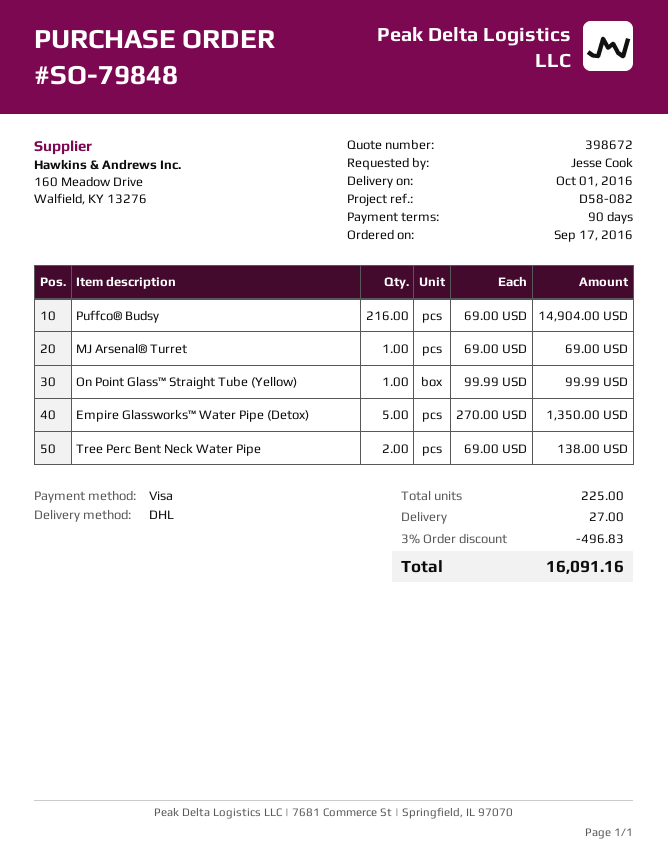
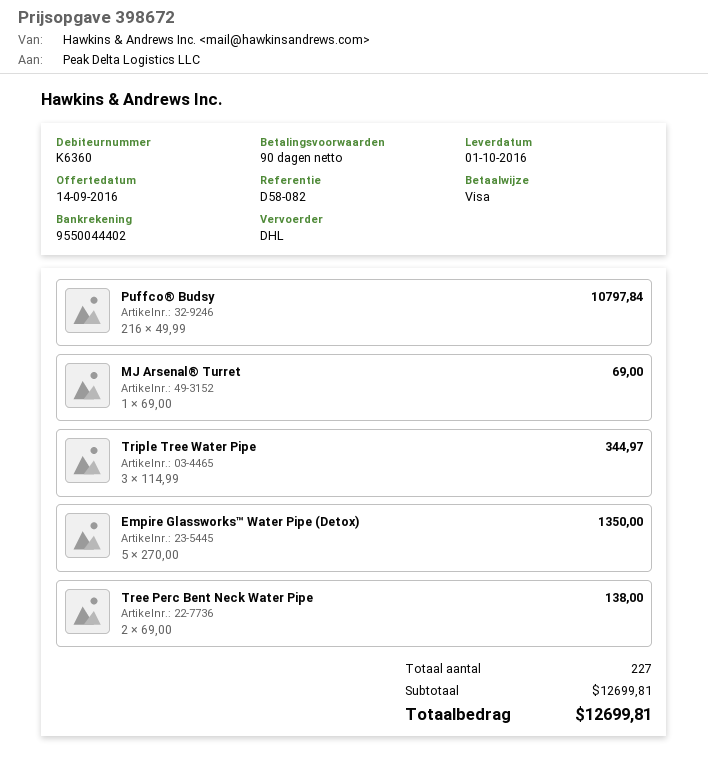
Puffco® Budsy: 216 x 69.00 = 14904.00 -> 216 x 49.99 = 10797.84
On Point Glass™ Straight Tube (Yellow): 1 x 99.99 = 99.99 -> none
Triple Tree Water Pipe: none -> 3 x 114.99 = 344.97
total quantity: 225 -> 227
discount: 3% = 496.83 -> none
shipping: 27.00 -> none
total: 16091.16 -> 12699.81

